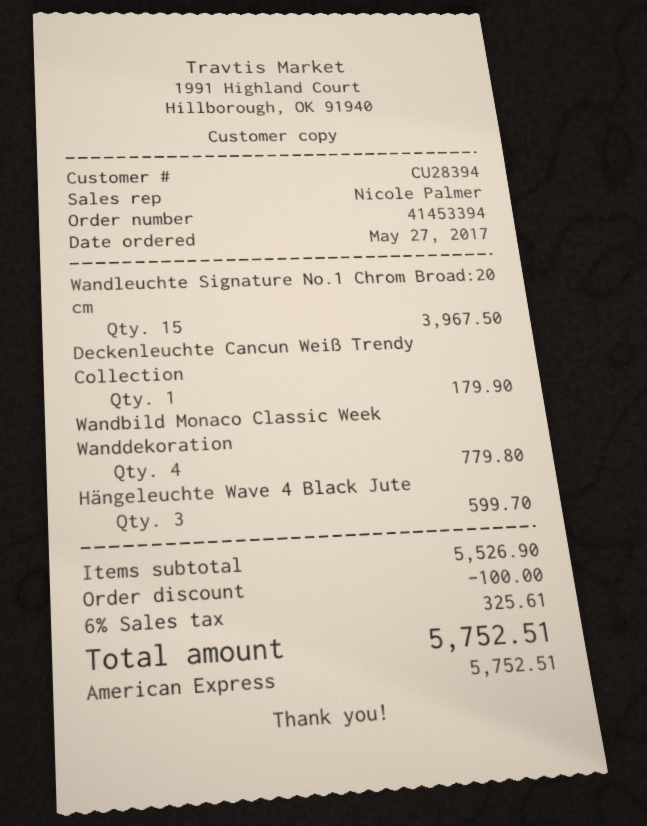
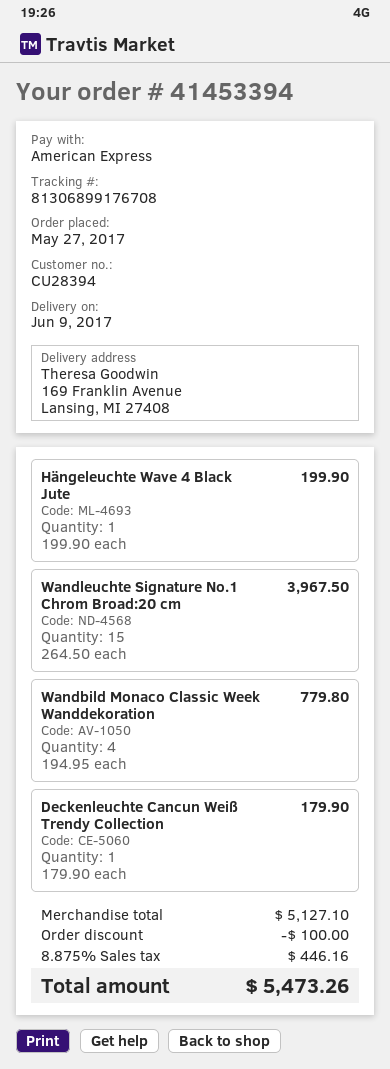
Hängeleuchte Wave 4 Black Jute: 3 for 599.70 -> 1 for 199.90
subtotal: 5526.90 -> 5127.10
tax: 6% = 325.61 -> 8.875% = 446.16
total: 5752.51 -> 5473.26

